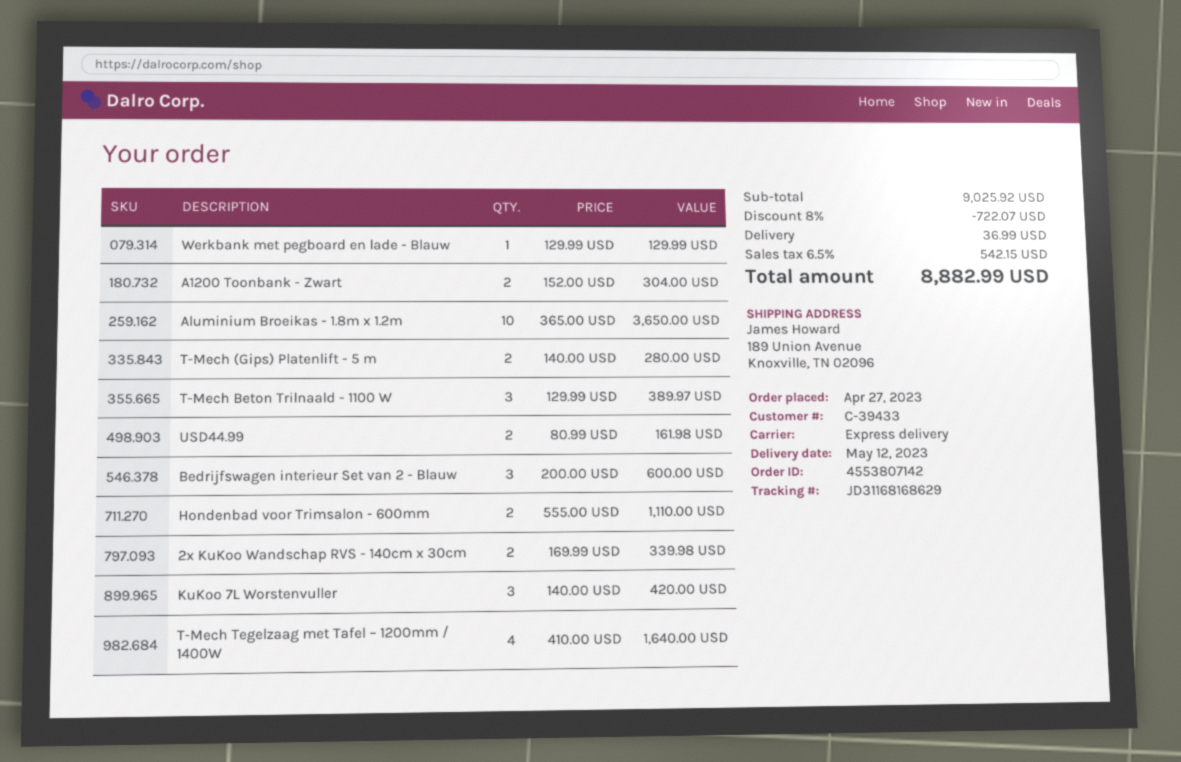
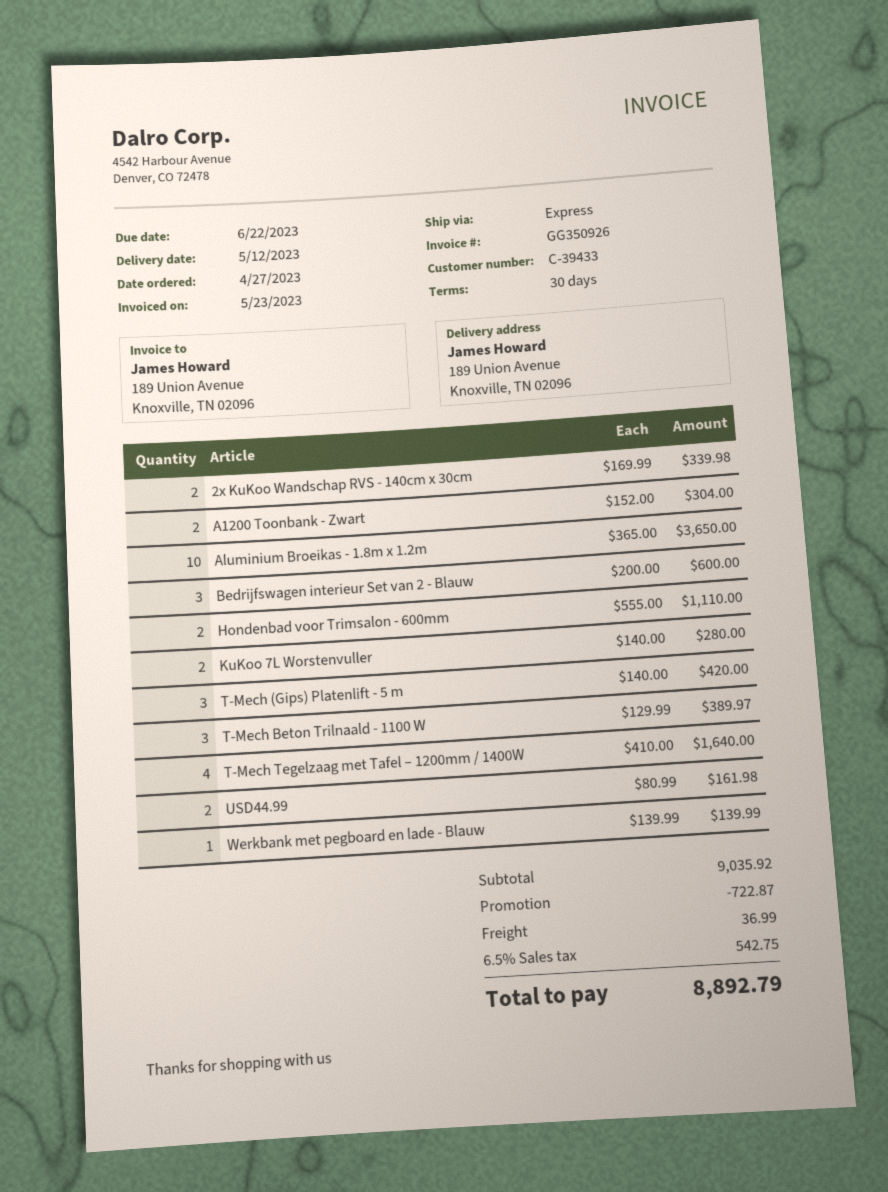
Werkbank met pegboard en lade - Blauw: 1 x 129.99 = 129.99 -> 1 x 139.99 = 139.99
T-Mech (Gips) Platenlift - 5 m: 2 x 140.00 = 280.00 -> 3 x 140.00 = 420.00
KuKoo 7L Worstenvuller: 3 x 140.00 = 420.00 -> 2 x 140.00 = 280.00
subtotal: 9025.92 -> 9035.92
discount: 722.07 -> 722.87
tax: 6.5% = 542.15 -> 6.5% = 542.75
total: 8882.99 -> 8892.79

